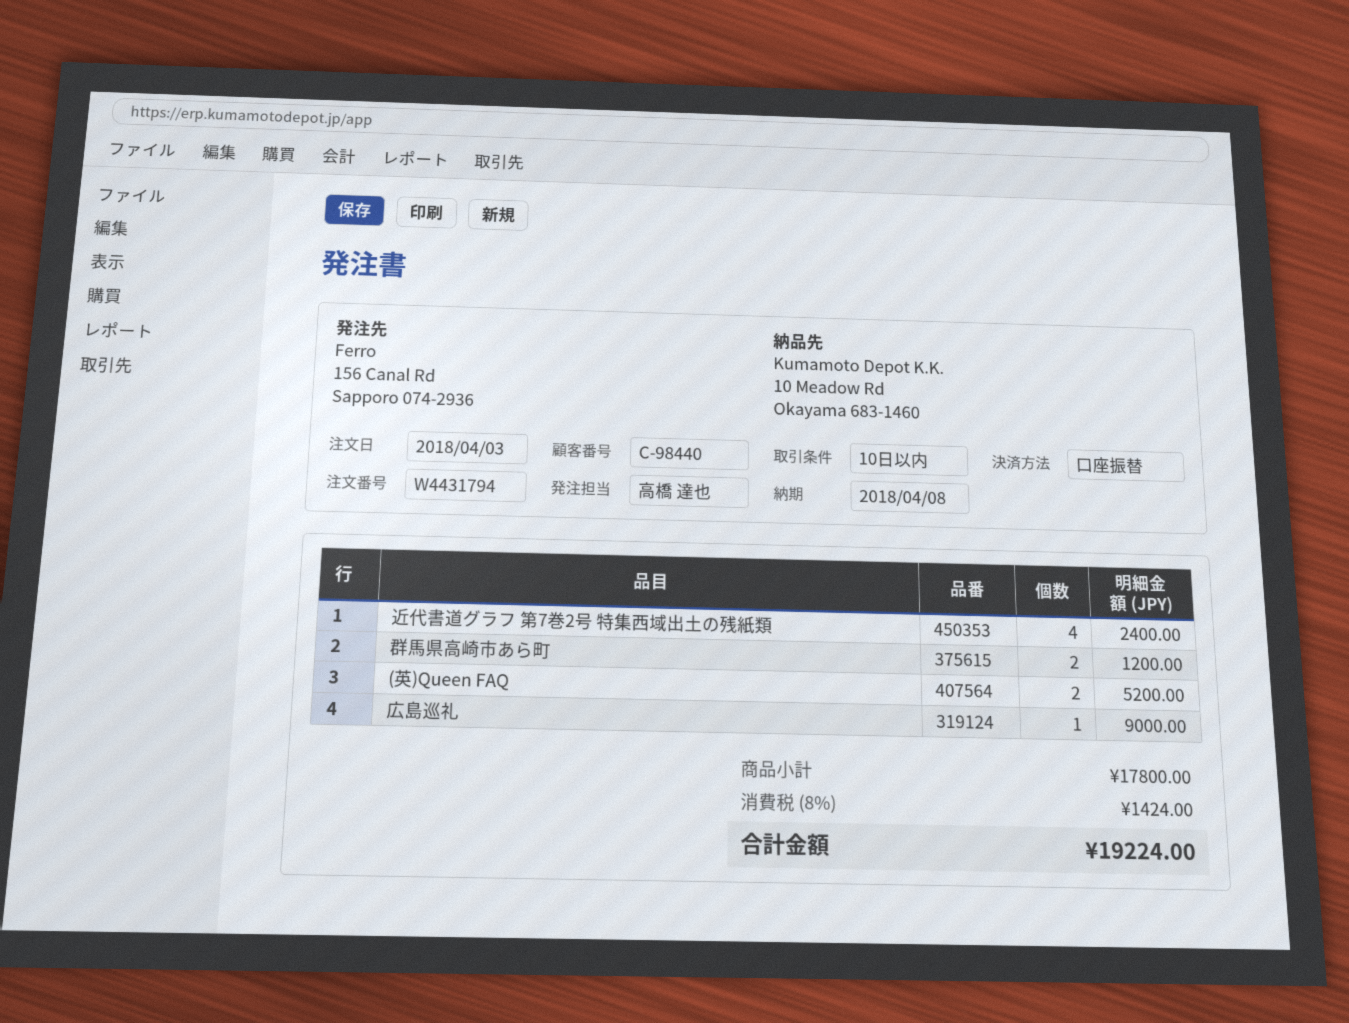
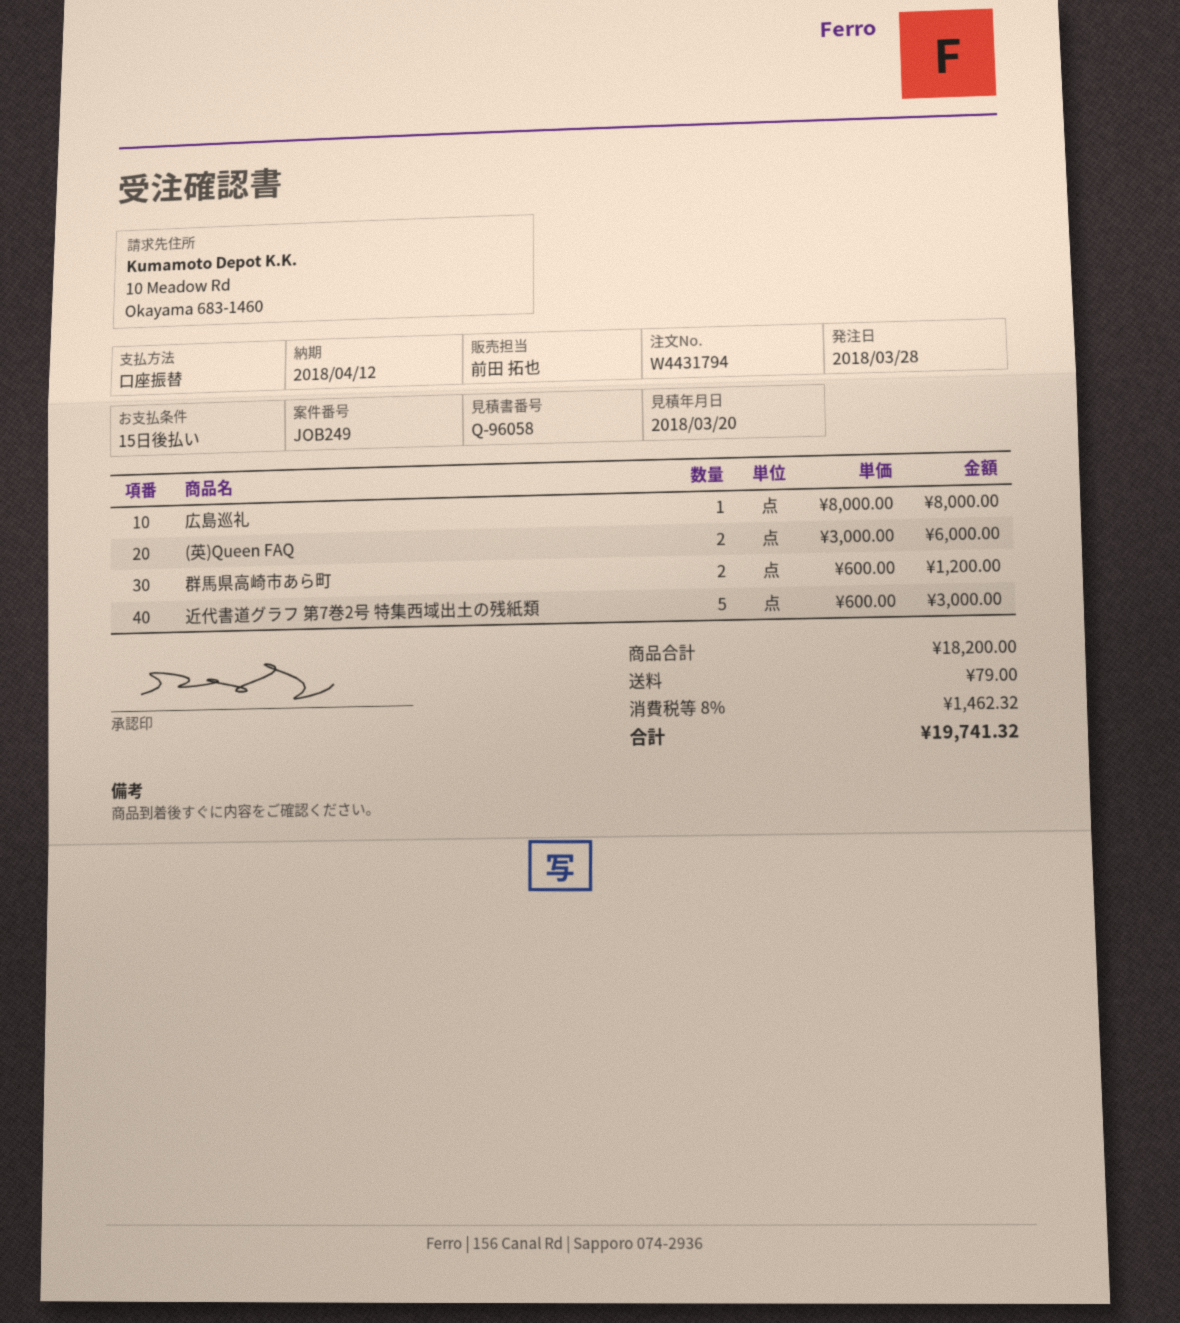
order date: 2018-04-03 -> 2018-03-28
delivery date: 2018-04-08 -> 2018-04-12
payment terms: 10 days -> 15 days
近代書道グラフ 第7巻2号 特集西域出土の残紙類: 4 for 2400.00 -> 5 for 3000.00
(英)Queen FAQ: 2 for 5200.00 -> 2 for 6000.00
広島巡礼: 1 for 9000.00 -> 1 for 8000.00
subtotal: 17800.00 -> 18200.00
shipping: none -> 79.00
tax: 8% = 1424.00 -> 8% = 1462.32
total: 19224.00 -> 19741.32

